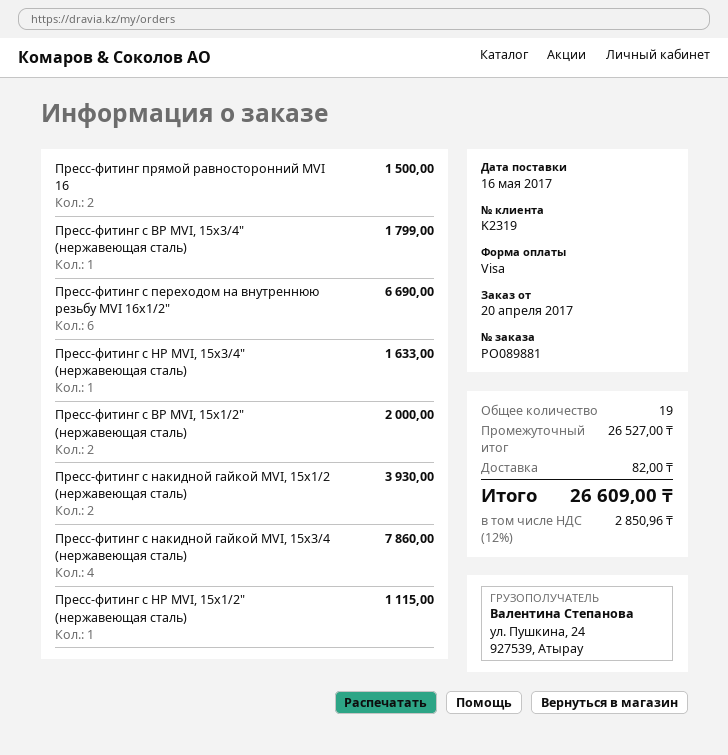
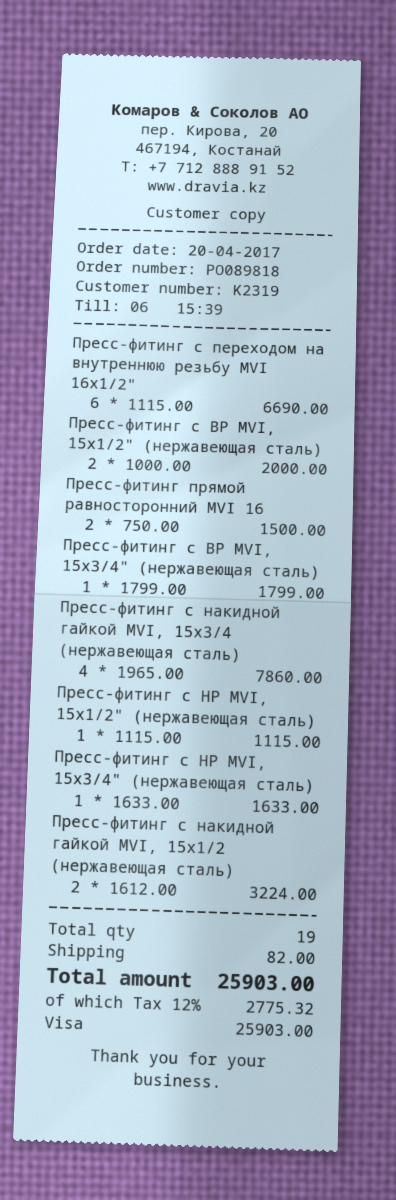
order number: PO089881 -> PO089818
Пресс-фитинг с накидной гайкой MVI, 15х1/2 (нержавеющая сталь): 2 for 3930.00 -> 2 for 3224.00
tax: 12% = 2850.96 -> 12% = 2775.32
total: 26609.00 -> 25903.00

